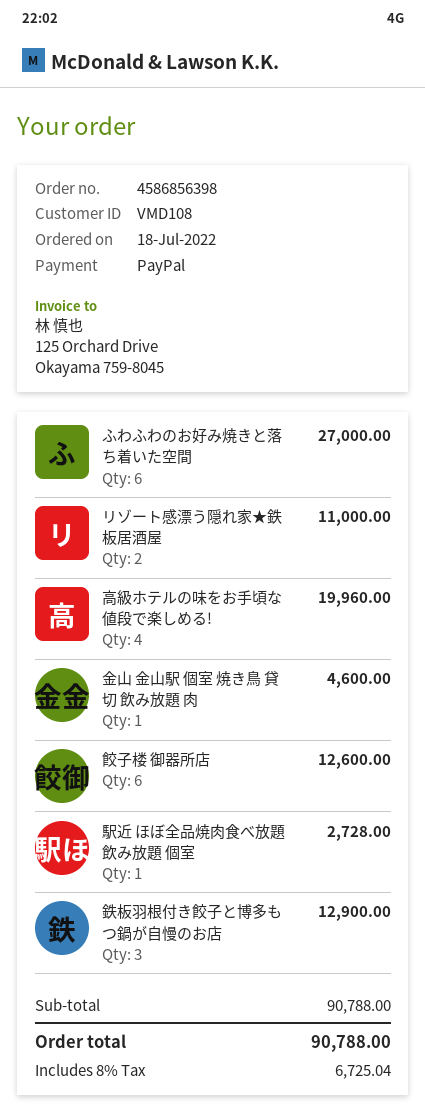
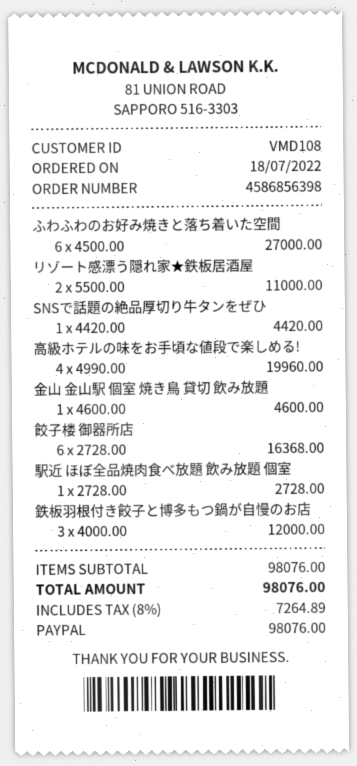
餃子楼 御器所店: 6 for 12600.00 -> 6 for 16368.00
鉄板羽根付き餃子と博多もつ鍋が自慢のお店: 3 for 12900.00 -> 3 for 12000.00
SNSで話題の絶品厚切り牛タンをぜひ: none -> 1 for 4420.00
subtotal: 90788.00 -> 98076.00
tax: 8% = 6725.04 -> 8% = 7264.89
total: 90788.00 -> 98076.00

